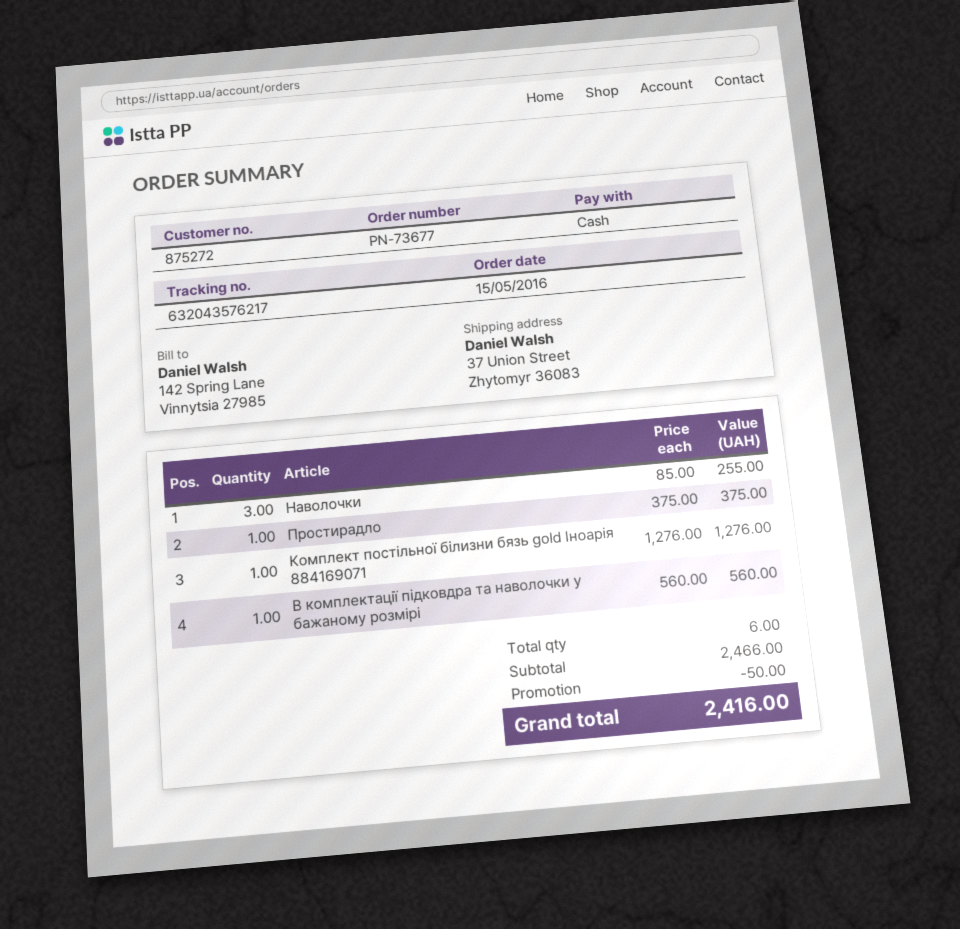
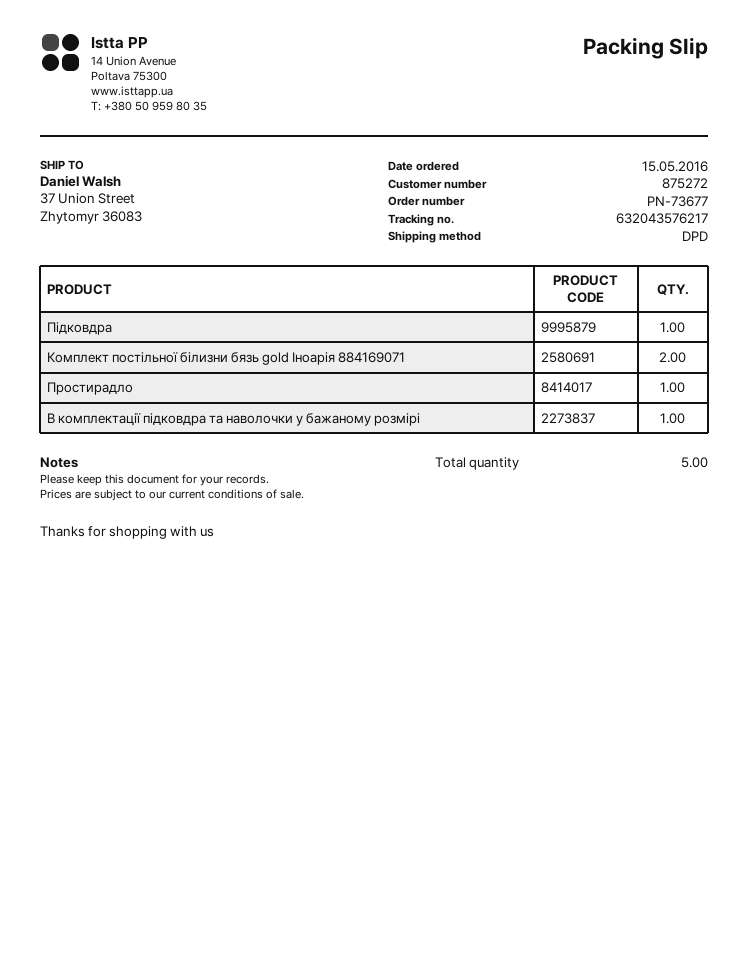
Наволочки: 3 -> none
Комплект постільної білизни бязь gold Іноарія 884169071: 1 -> 2
Підковдра: none -> 1
total quantity: 6 -> 5

